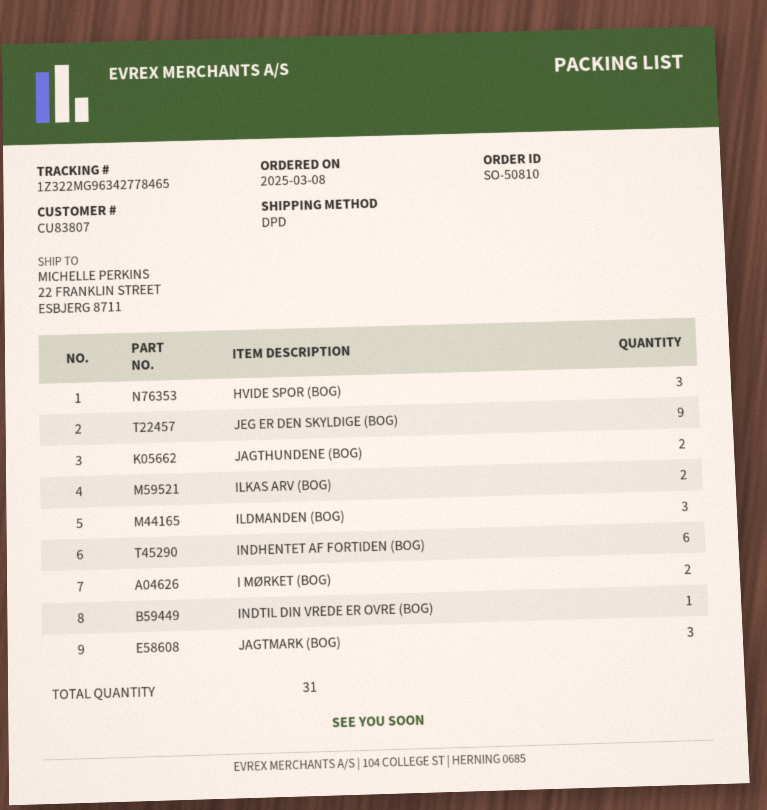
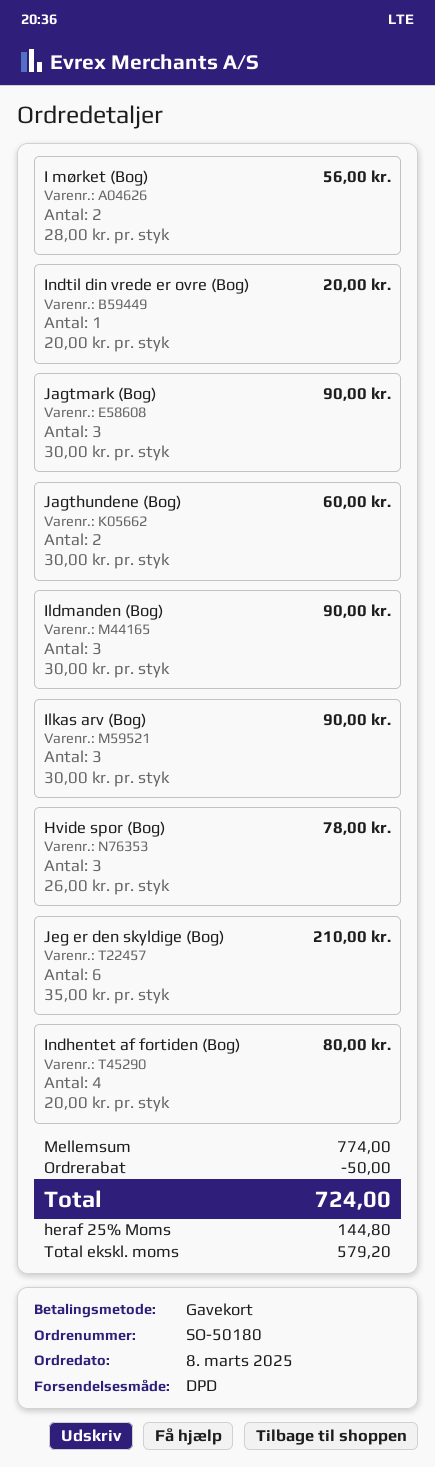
order number: SO-50810 -> SO-50180
JEG ER DEN SKYLDIGE (BOG): 9 -> 6
ILKAS ARV (BOG): 2 -> 3
INDHENTET AF FORTIDEN (BOG): 6 -> 4

